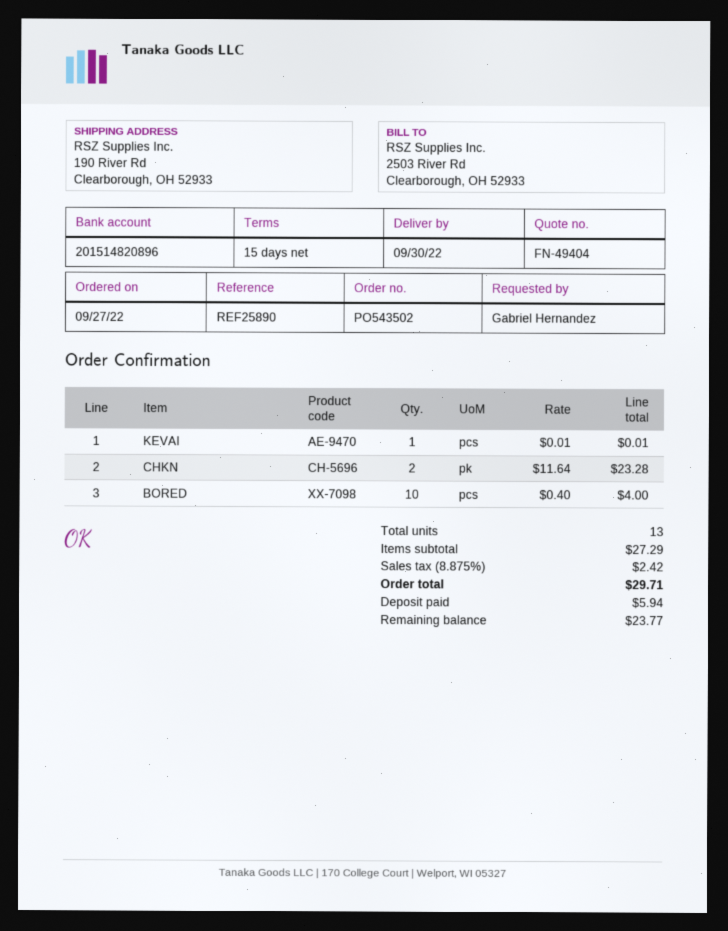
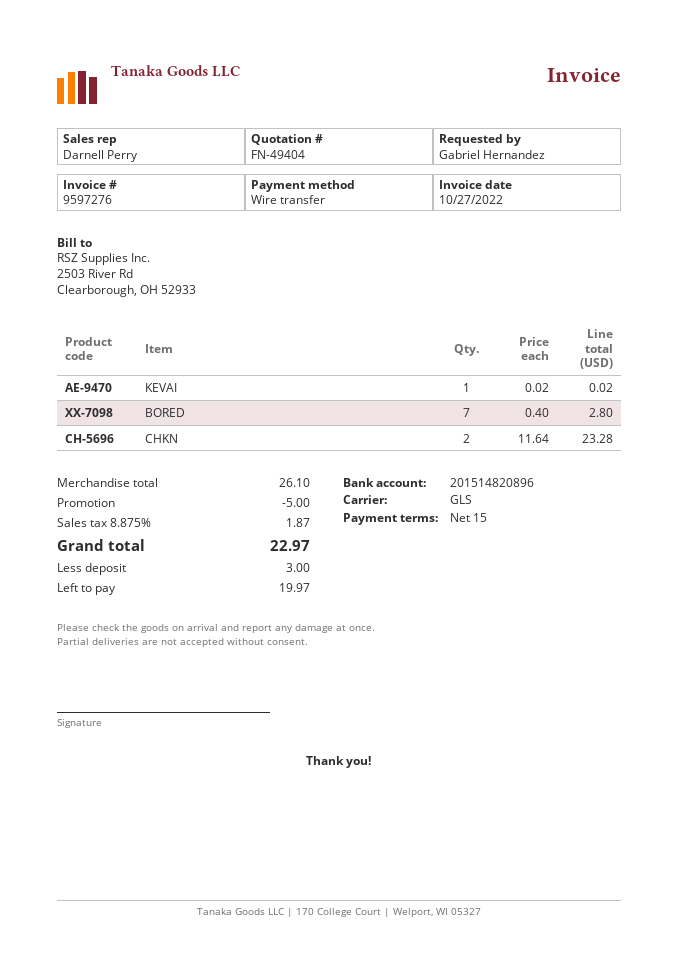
KEVAI: 1 x 0.01 = 0.01 -> 1 x 0.02 = 0.02
BORED: 10 x 0.40 = 4.00 -> 7 x 0.40 = 2.80
subtotal: 27.29 -> 26.10
discount: none -> 5.00
tax: 8.875% = 2.42 -> 8.875% = 1.87
total: 29.71 -> 22.97
deposit: 5.94 -> 3.00
balance: 23.77 -> 19.97

